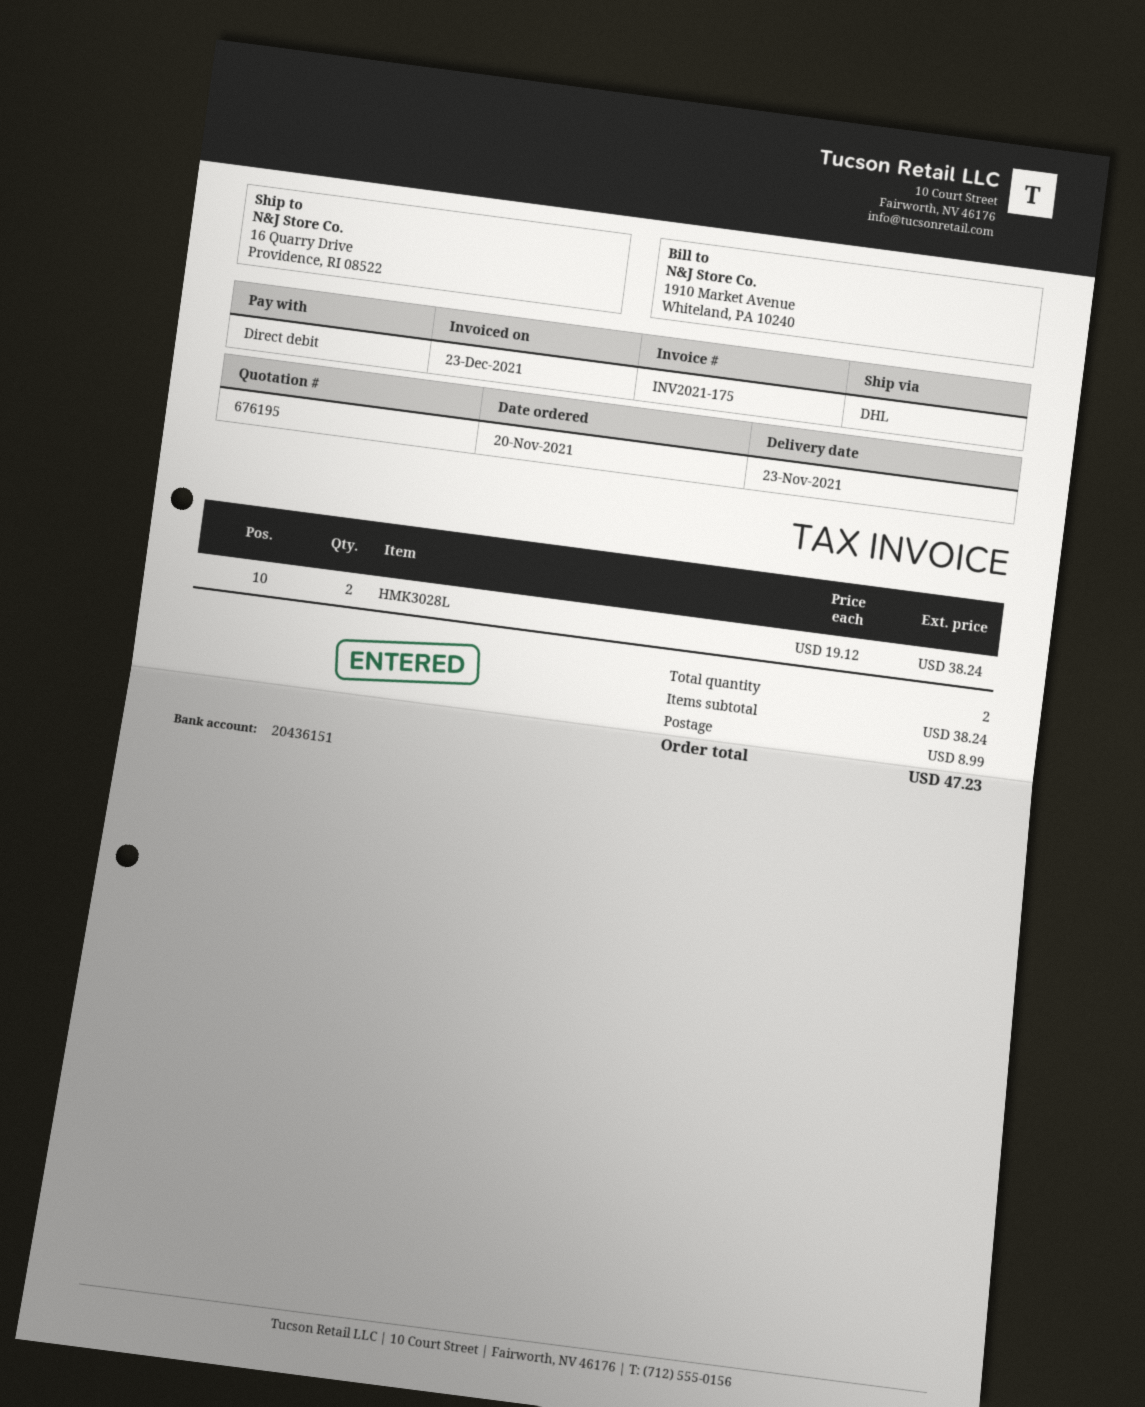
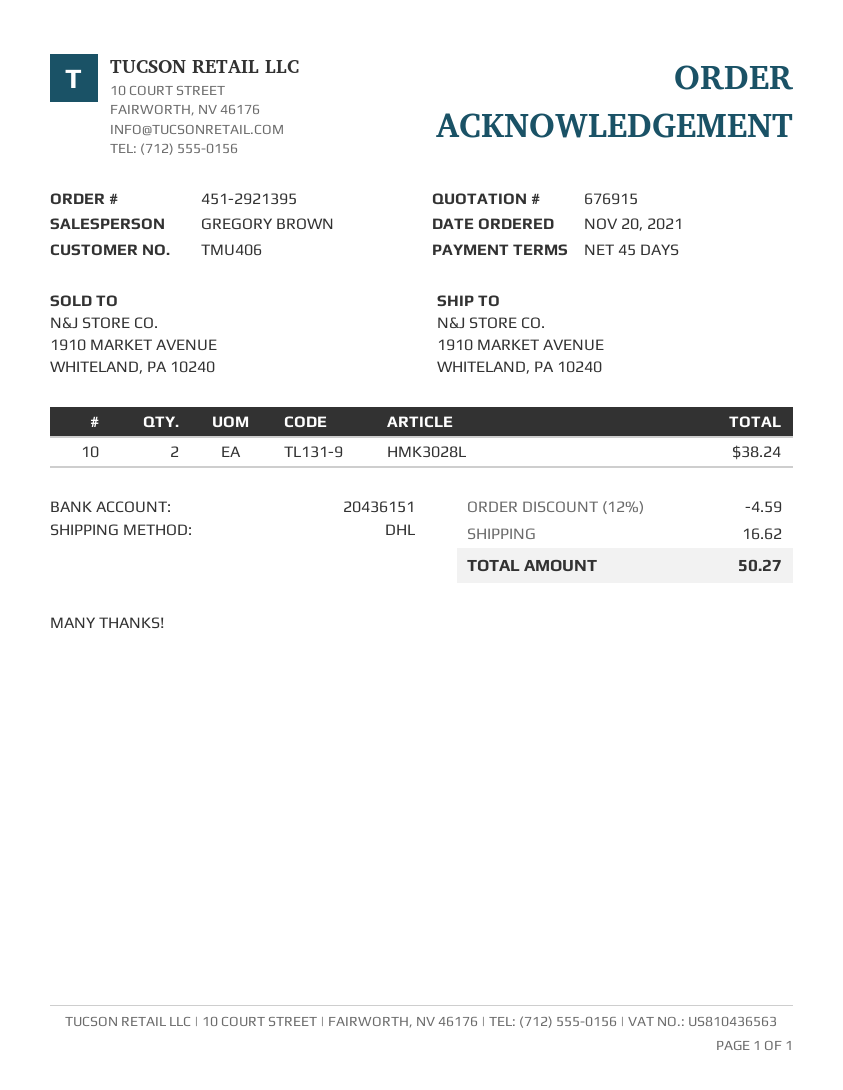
quote number: 676195 -> 676915
ship to: 16 Quarry Drive, Providence, RI 08522 -> 1910 MARKET AVENUE, WHITELAND, PA 10240
discount: none -> 12% = 4.59
shipping: 8.99 -> 16.62
total: 47.23 -> 50.27

